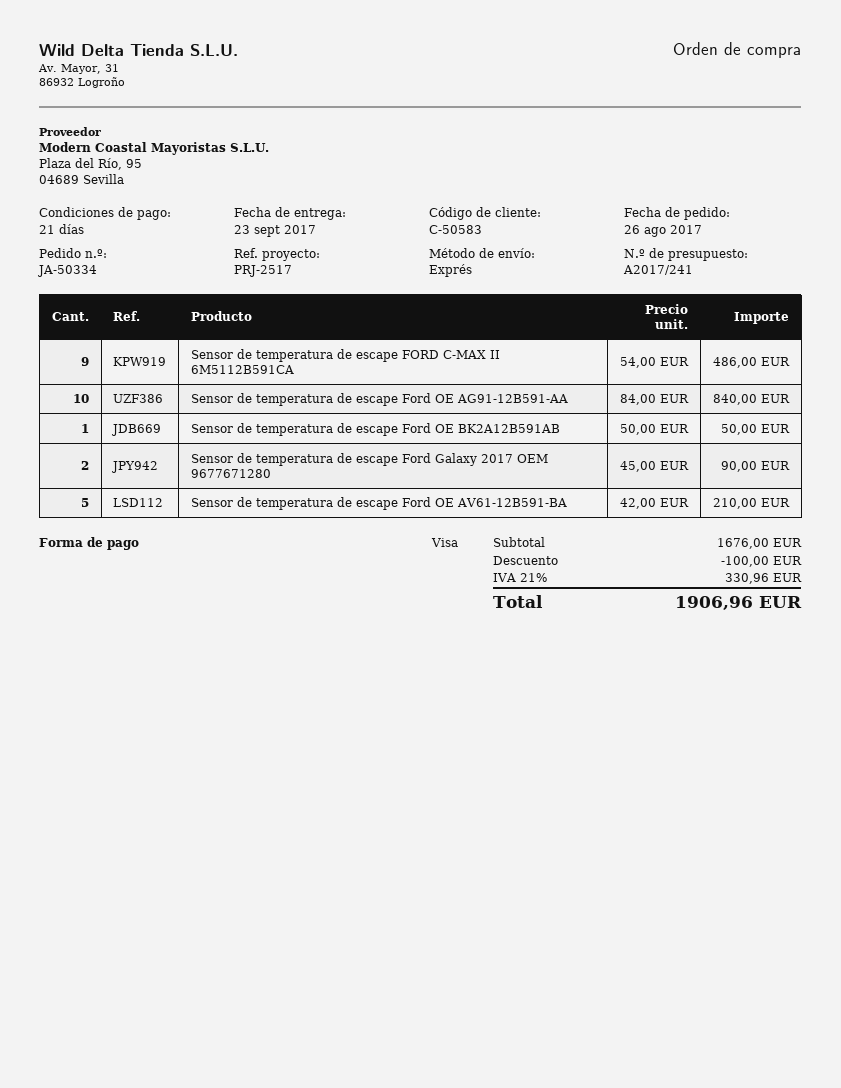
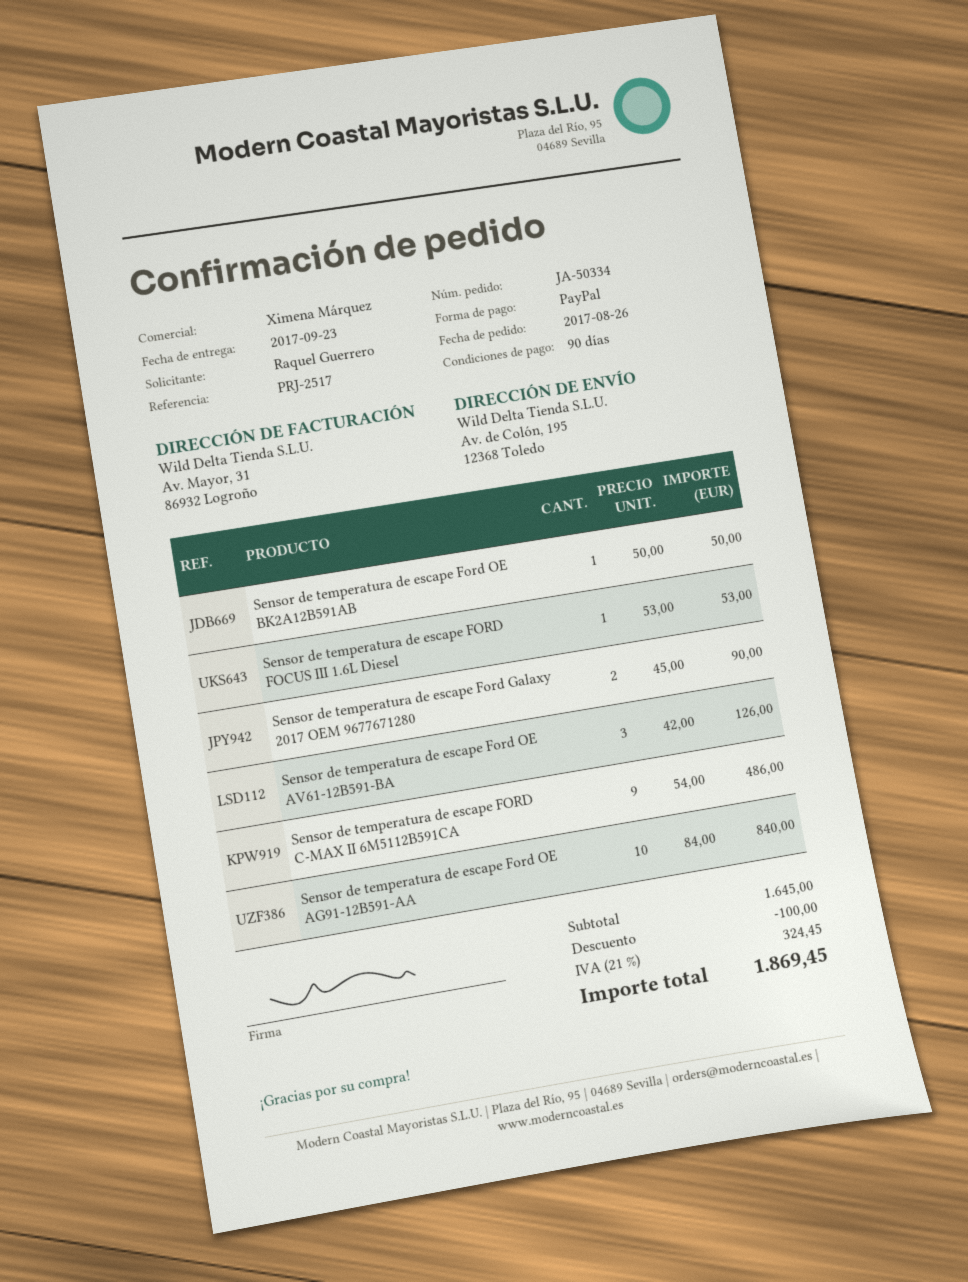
payment terms: 21 days -> 90 days
payment method: Visa -> PayPal
Sensor de temperatura de escape Ford OE AV61-12B591-BA: 5 x 42.00 = 210.00 -> 3 x 42.00 = 126.00
Sensor de temperatura de escape FORD FOCUS III 1.6L Diesel: none -> 1 x 53.00 = 53.00
subtotal: 1676.00 -> 1645.00
tax: 21% = 330.96 -> 21% = 324.45
total: 1906.96 -> 1869.45

